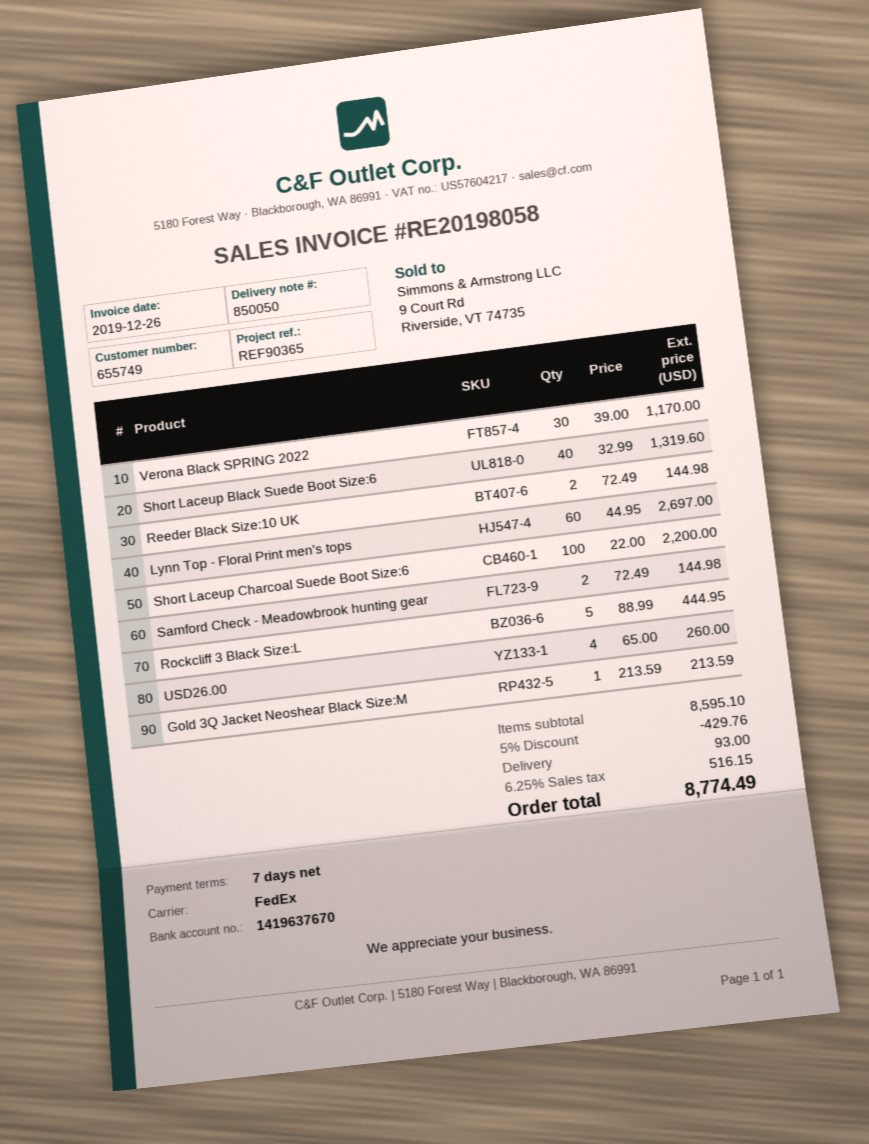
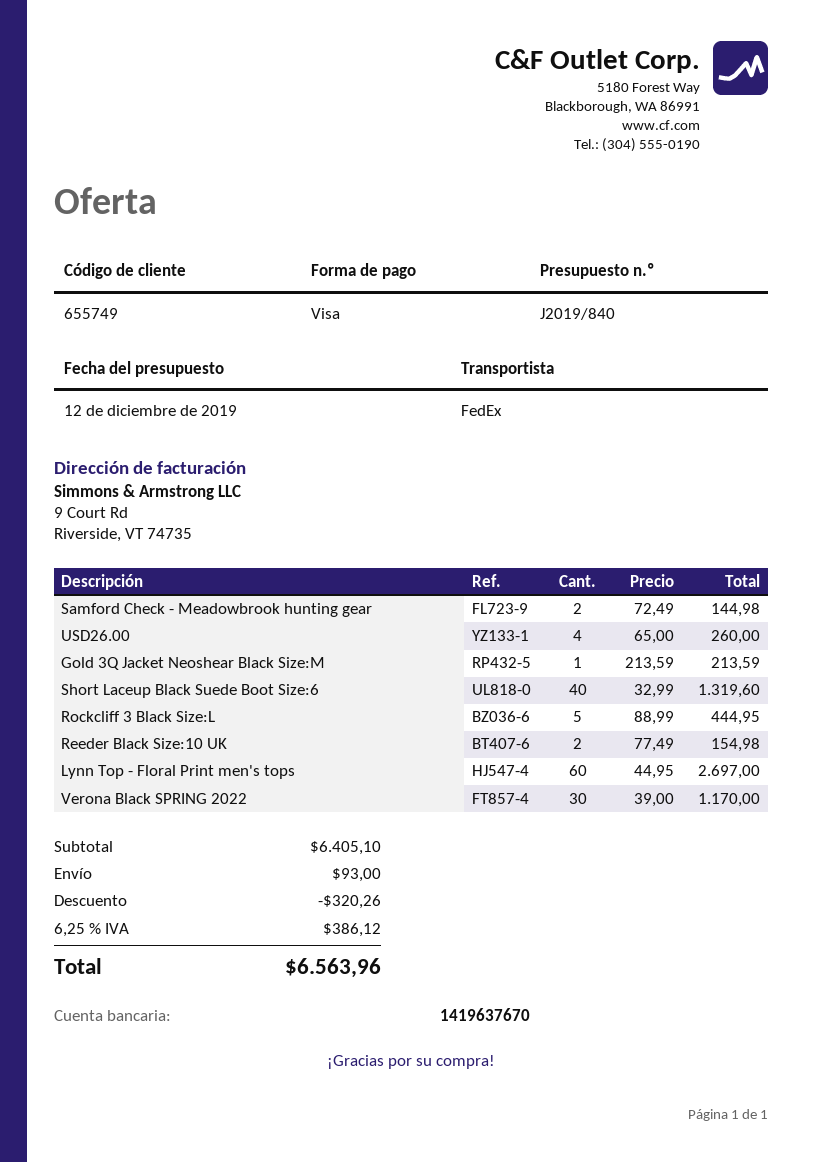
Reeder Black Size:10 UK: 2 x 72.49 = 144.98 -> 2 x 77.49 = 154.98
Short Laceup Charcoal Suede Boot Size:6: 100 x 22.00 = 2200.00 -> none
subtotal: 8595.10 -> 6405.10
discount: 429.76 -> 320.26
tax: 6.25% = 516.15 -> 6.25% = 386.12
total: 8774.49 -> 6563.96

